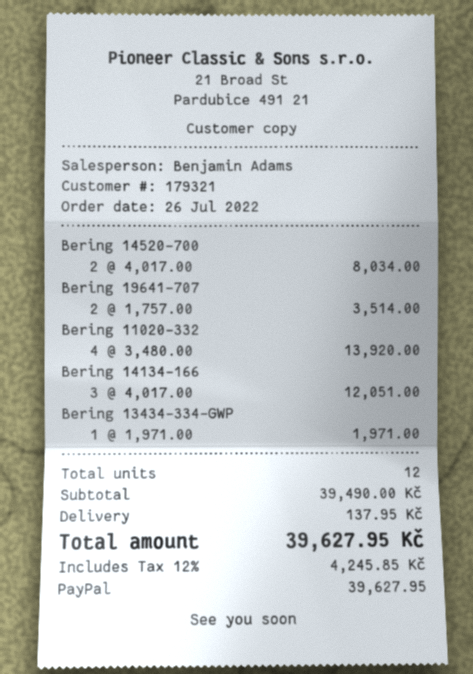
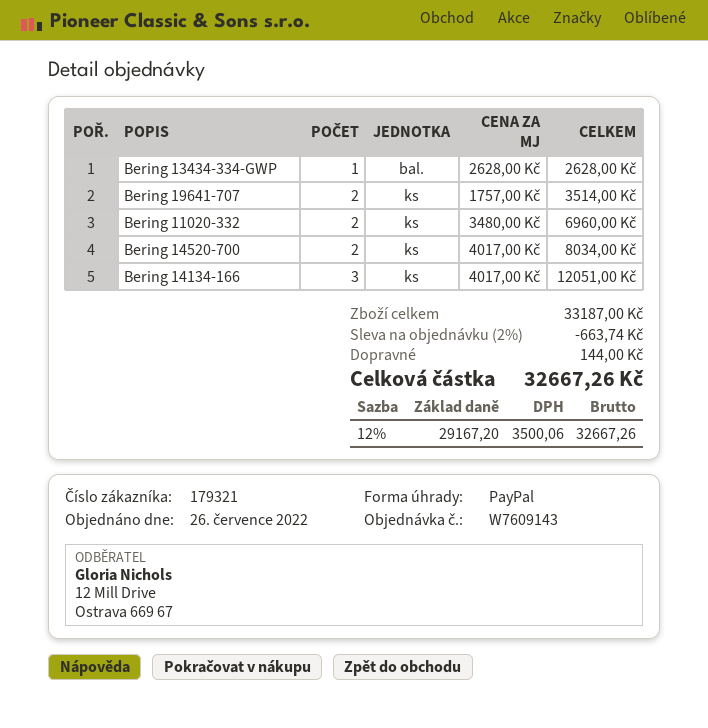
Bering 11020-332: 4 x 3480.00 = 13920.00 -> 2 x 3480.00 = 6960.00
Bering 13434-334-GWP: 1 x 1971.00 = 1971.00 -> 1 x 2628.00 = 2628.00
subtotal: 39490.00 -> 33187.00
discount: none -> 2% = 663.74
shipping: 137.95 -> 144.00
tax: 12% = 4245.85 -> 12% = 3500.06
total: 39627.95 -> 32667.26

